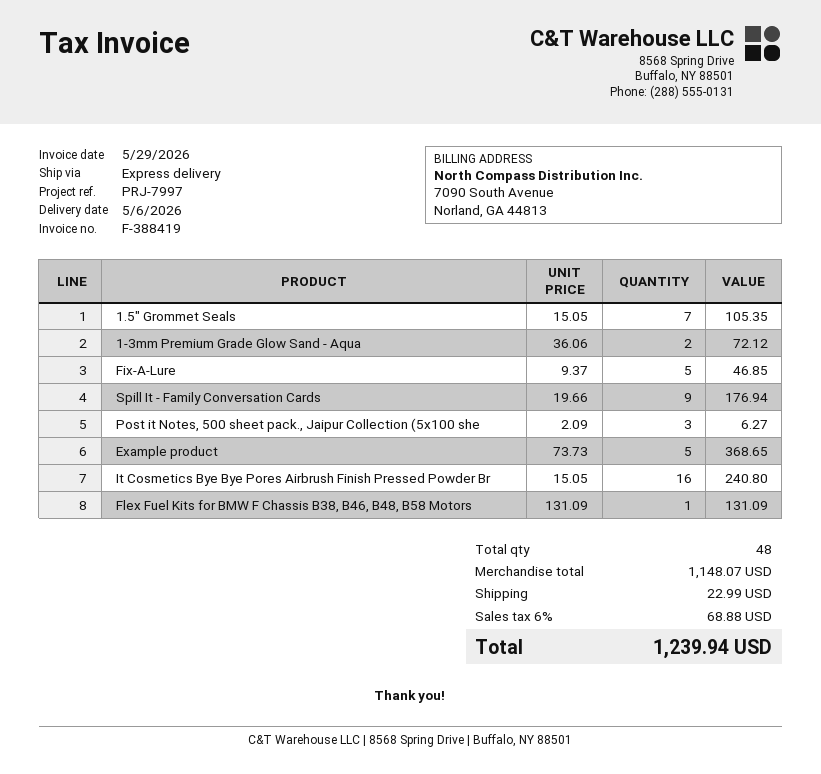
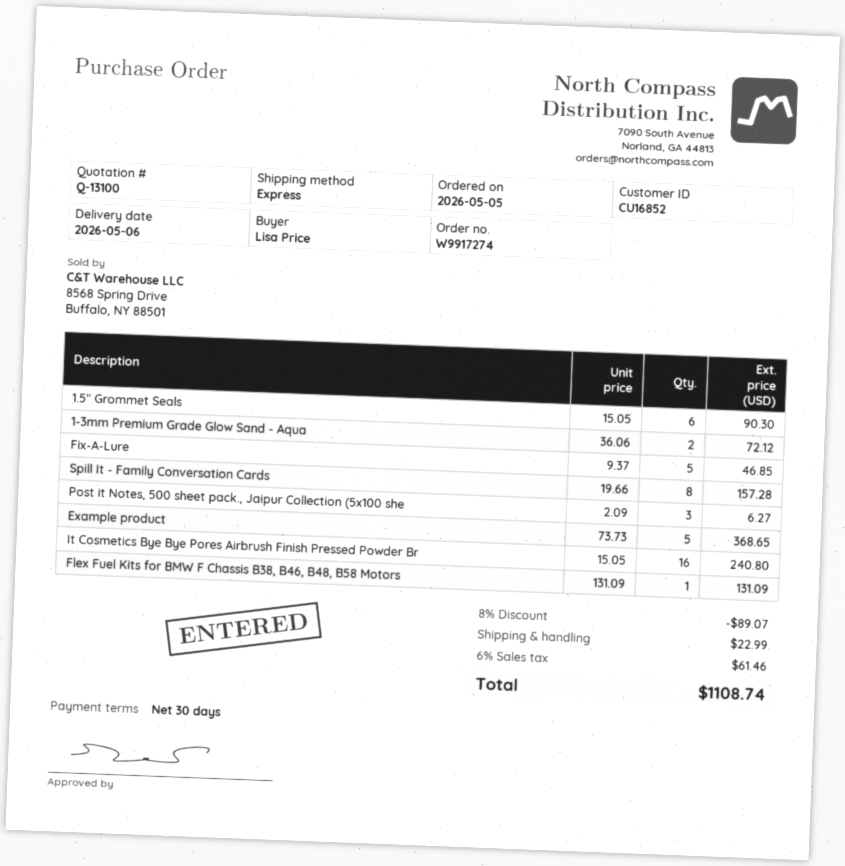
1.5" Grommet Seals: 7 x 15.05 = 105.35 -> 6 x 15.05 = 90.30
Spill It - Family Conversation Cards: 9 x 19.66 = 176.94 -> 8 x 19.66 = 157.28
discount: none -> 8% = 89.07
tax: 6% = 68.88 -> 6% = 61.46
total: 1239.94 -> 1108.74

